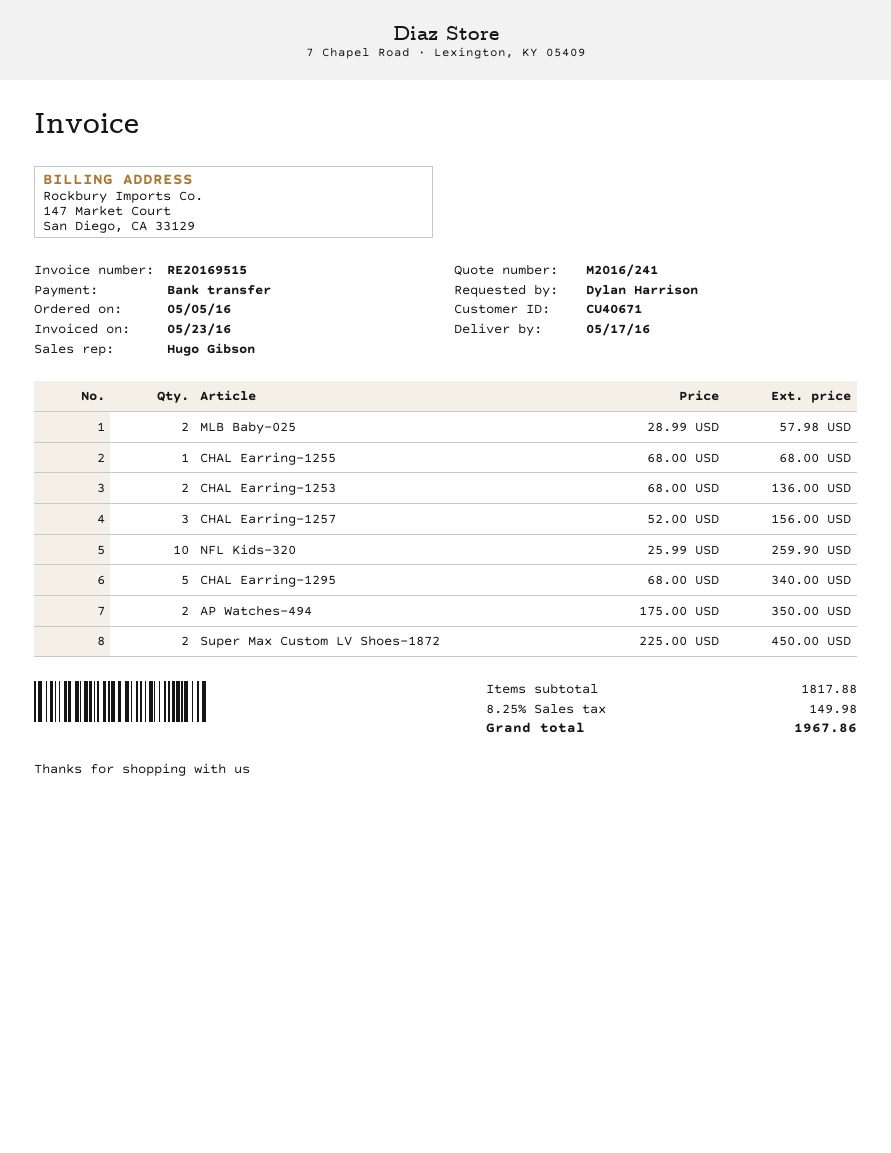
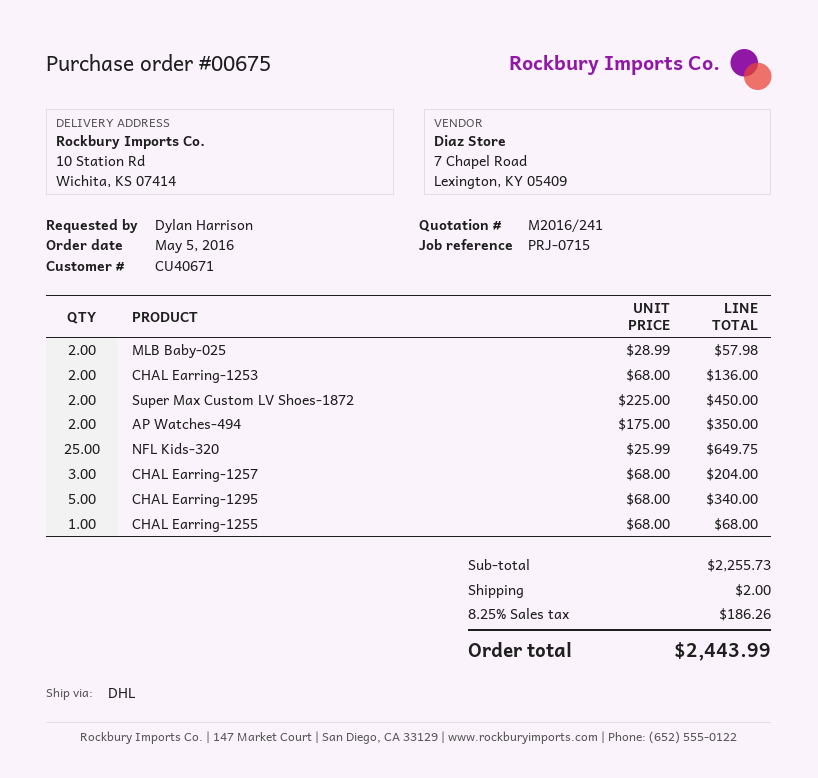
CHAL Earring-1257: 3 x 52.00 = 156.00 -> 3 x 68.00 = 204.00
NFL Kids-320: 10 x 25.99 = 259.90 -> 25 x 25.99 = 649.75
subtotal: 1817.88 -> 2255.73
shipping: none -> 2.00
tax: 8.25% = 149.98 -> 8.25% = 186.26
total: 1967.86 -> 2443.99

